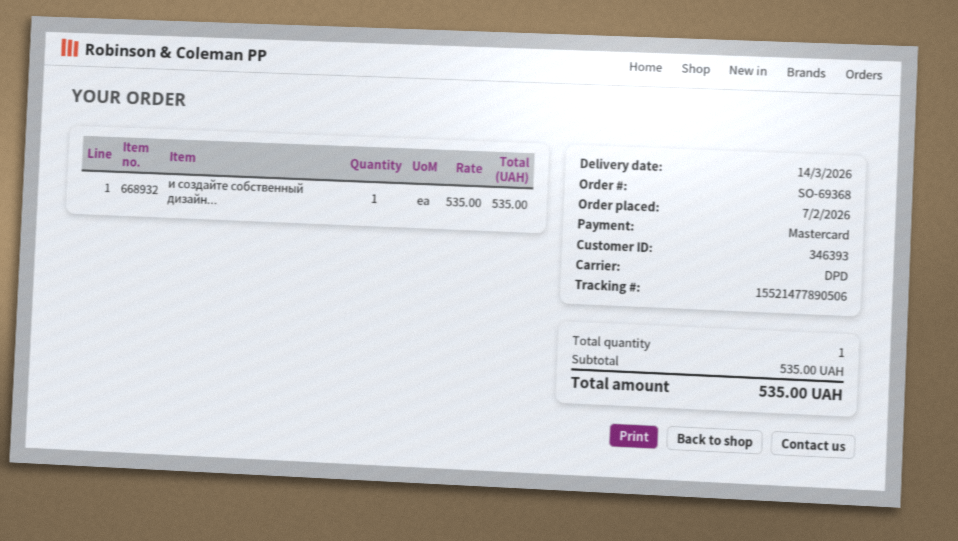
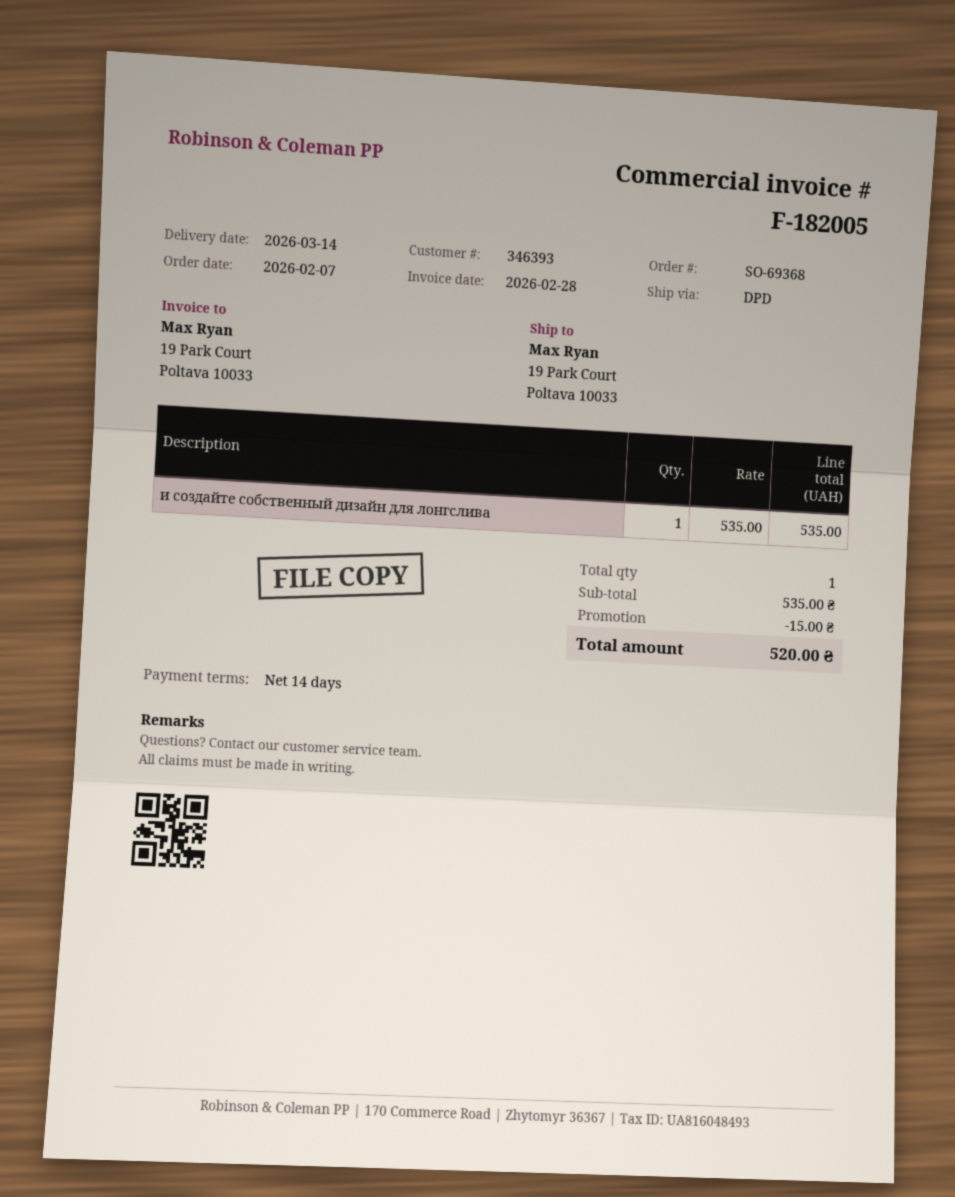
discount: none -> 15.00
total: 535.00 -> 520.00

